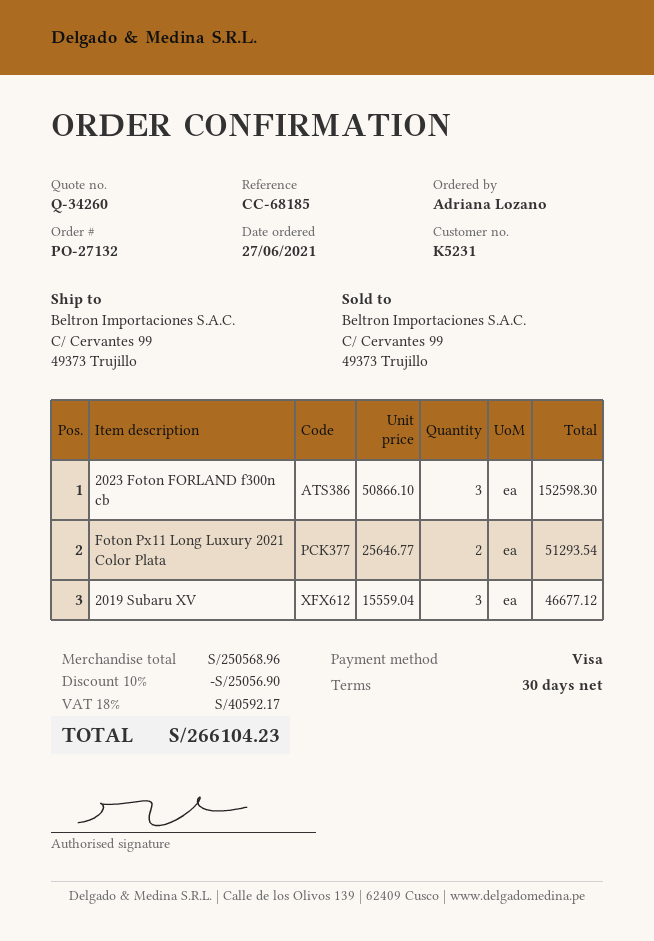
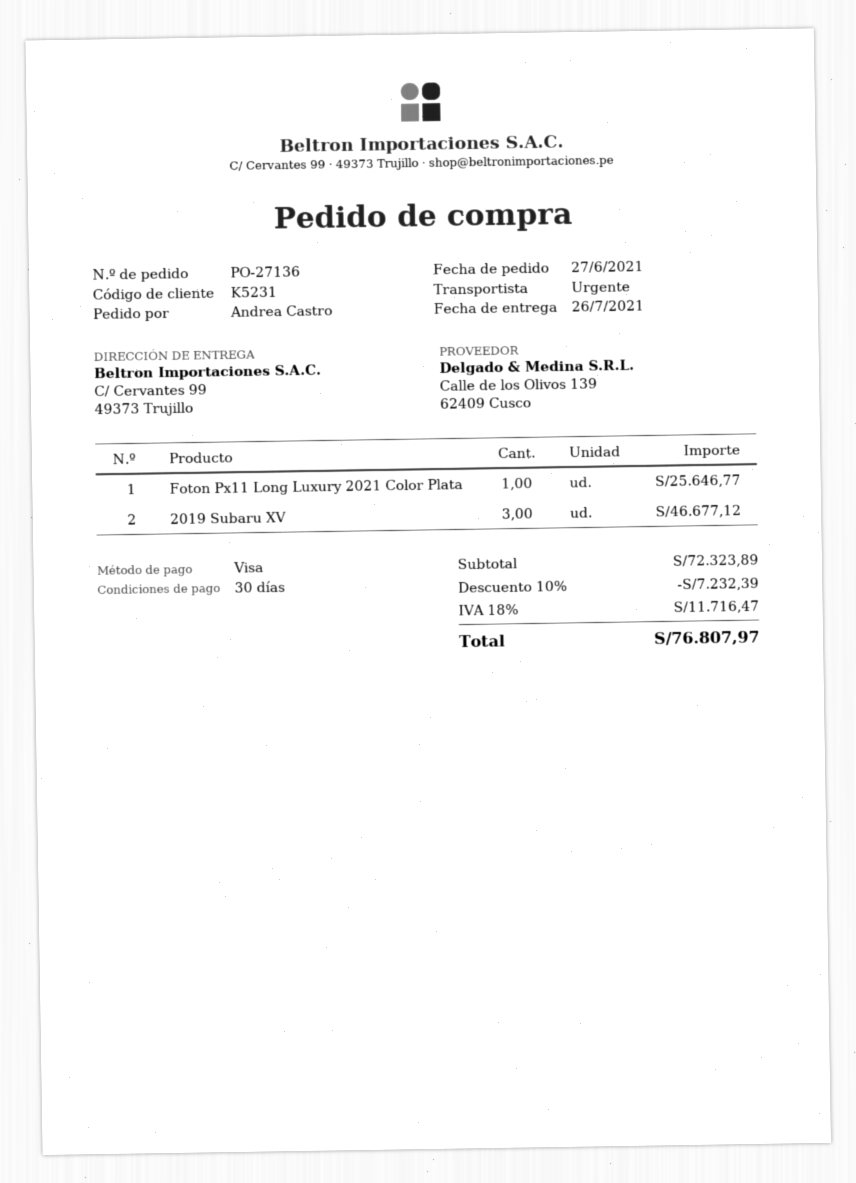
order number: PO-27132 -> PO-27136
ordered by: Adriana Lozano -> Andrea Castro
2023 Foton FORLAND f300n cb: 3 for 152598.30 -> none
Foton Px11 Long Luxury 2021 Color Plata: 2 for 51293.54 -> 1 for 25646.77
subtotal: 250568.96 -> 72323.89
discount: 10% = 25056.90 -> 10% = 7232.39
tax: 18% = 40592.17 -> 18% = 11716.47
total: 266104.23 -> 76807.97

